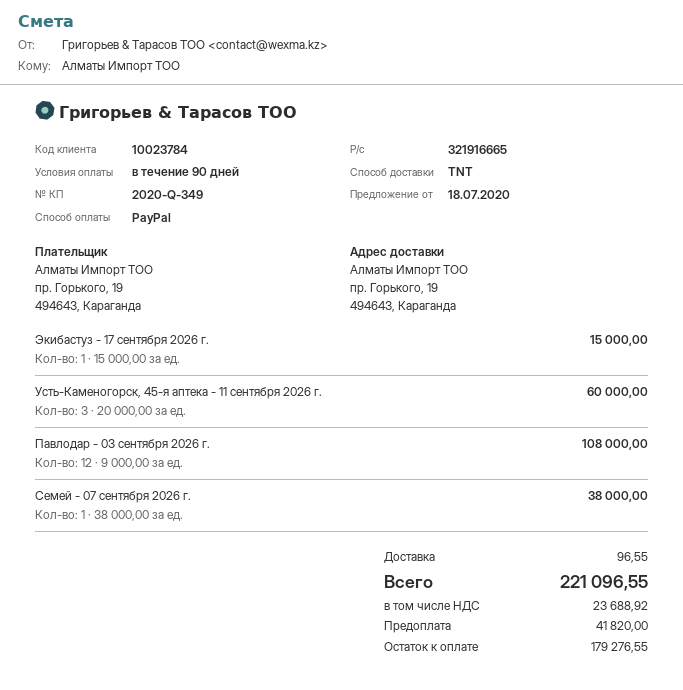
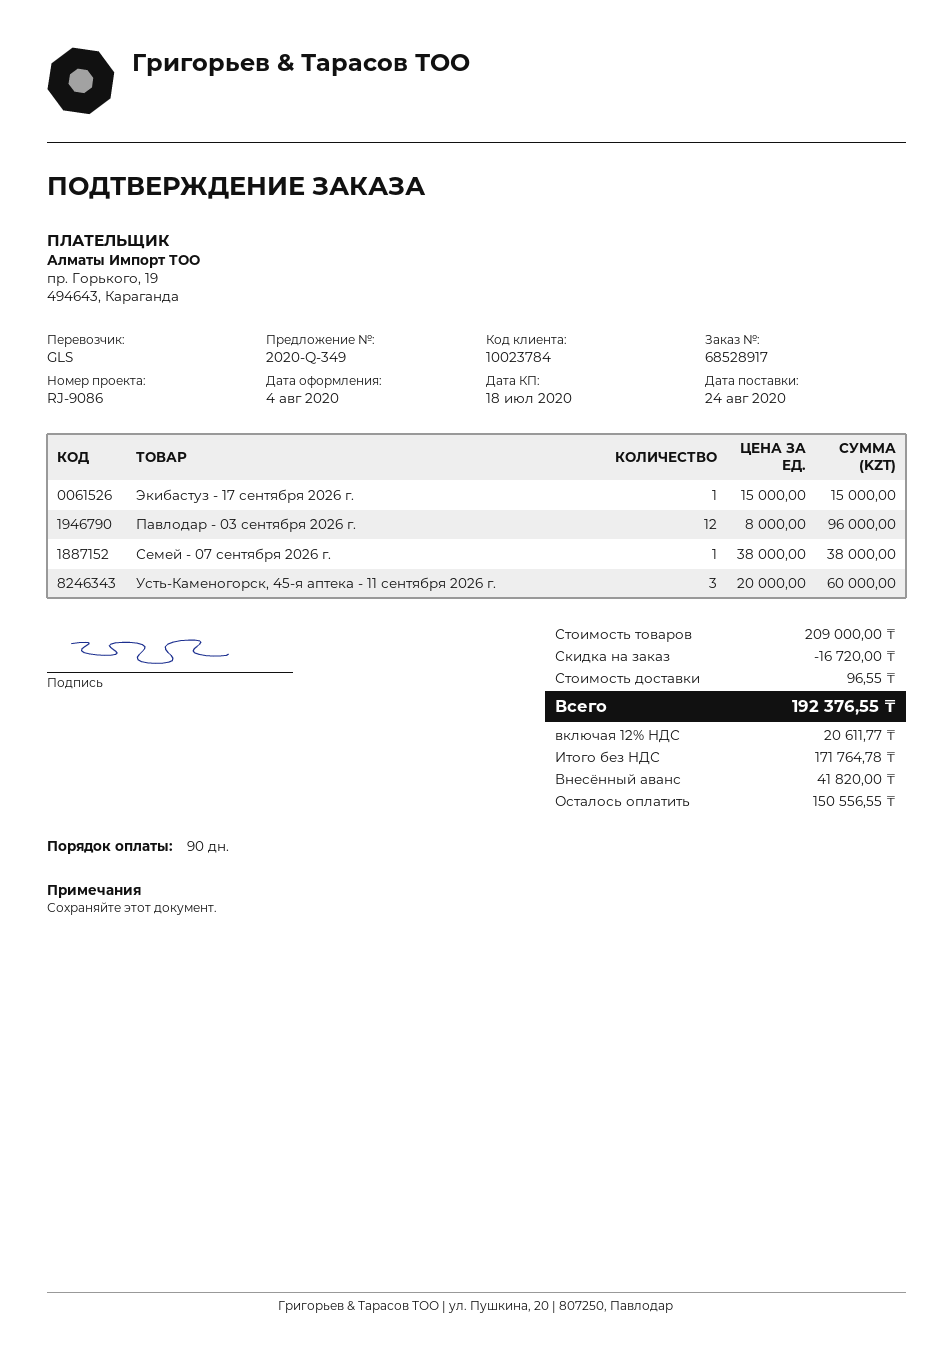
shipping method: TNT -> GLS
Павлодар - 03 сентября 2026 г.: 12 x 9000.00 = 108000.00 -> 12 x 8000.00 = 96000.00
discount: none -> 16720.00
tax: 23688.92 -> 20611.77
total: 221096.55 -> 192376.55
balance: 179276.55 -> 150556.55

